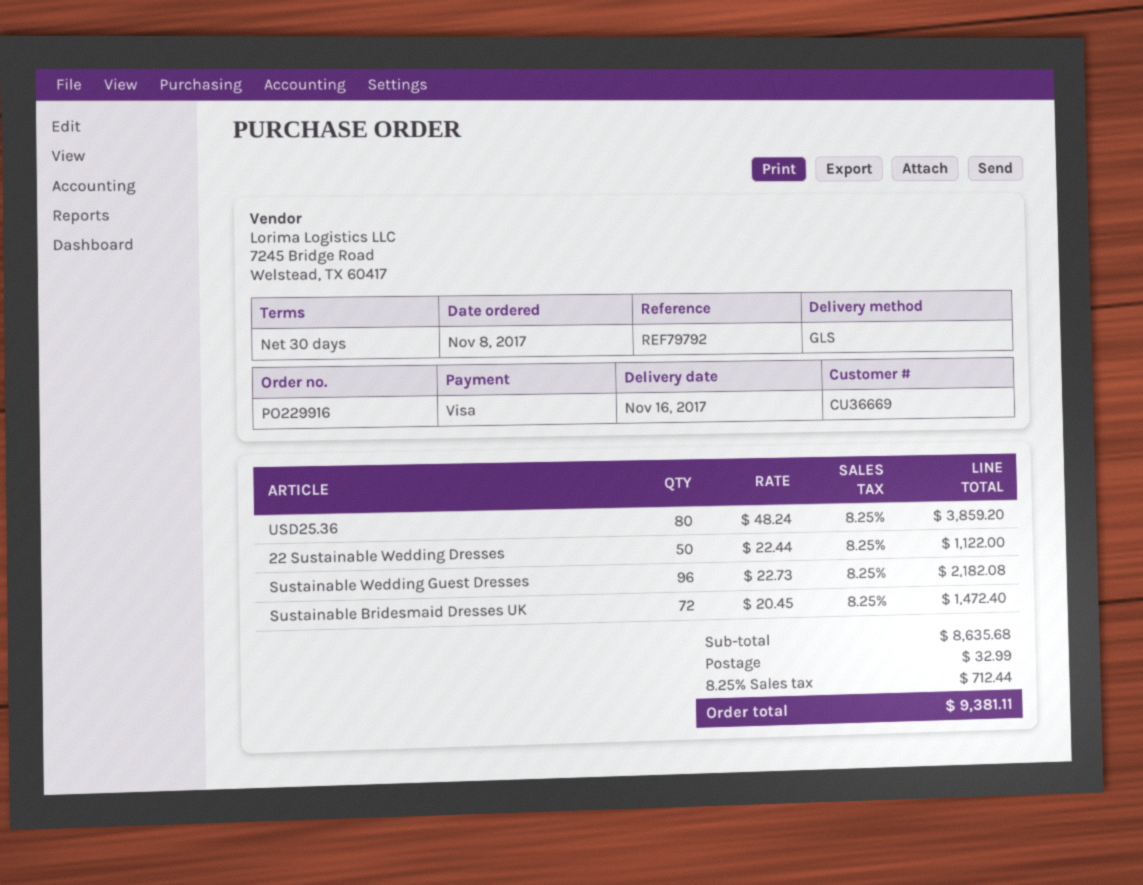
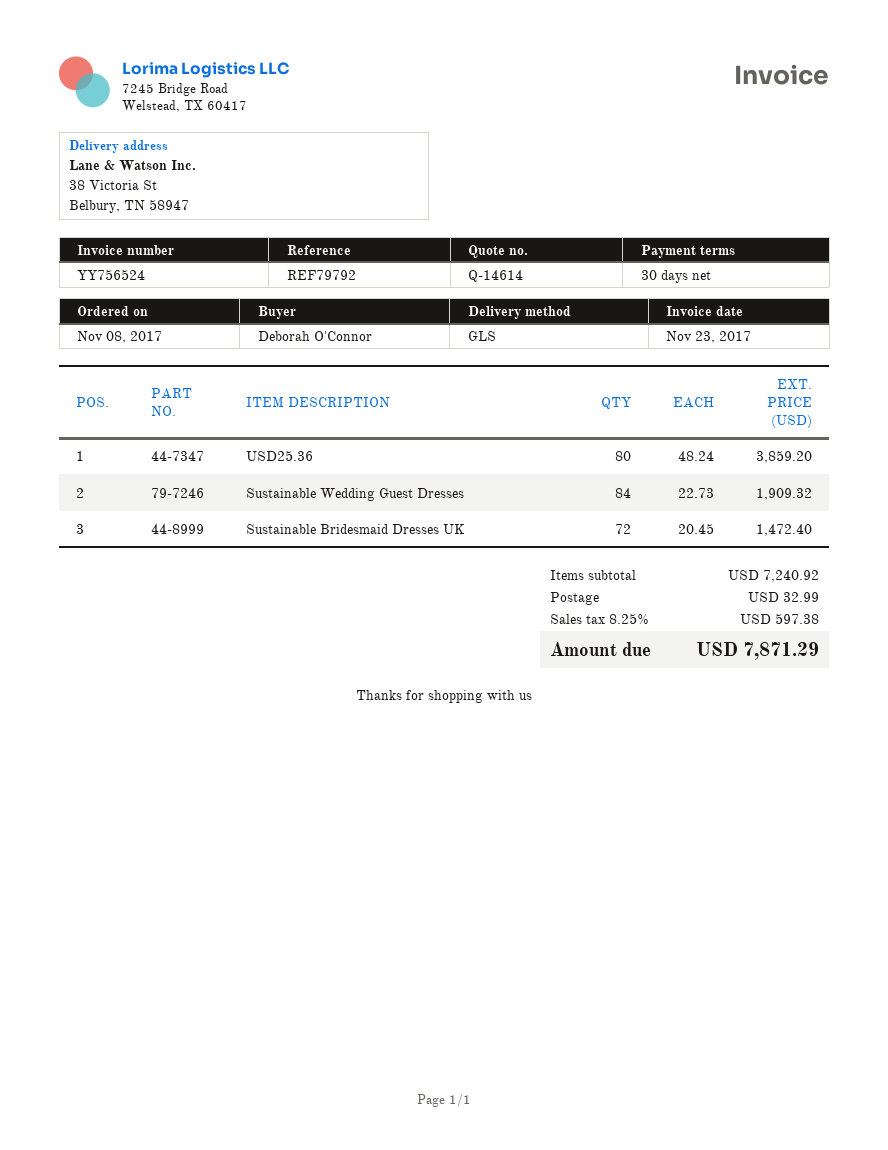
22 Sustainable Wedding Dresses: 50 x 22.44 = 1122.00 -> none
Sustainable Wedding Guest Dresses: 96 x 22.73 = 2182.08 -> 84 x 22.73 = 1909.32
subtotal: 8635.68 -> 7240.92
tax: 8.25% = 712.44 -> 8.25% = 597.38
total: 9381.11 -> 7871.29

